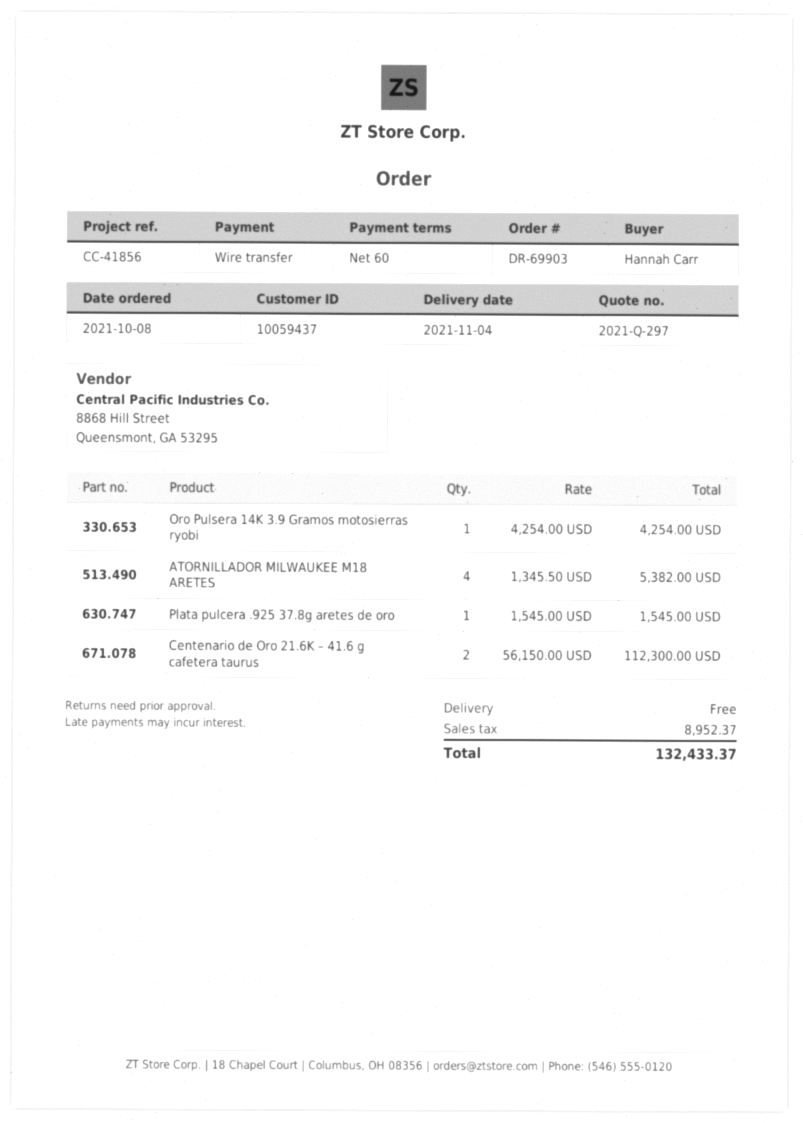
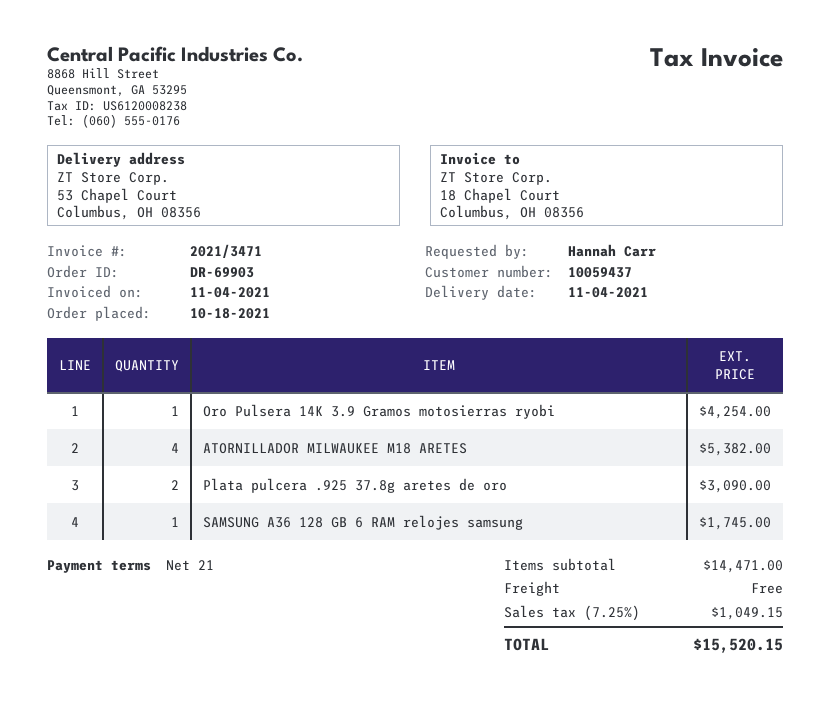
order date: 2021-10-08 -> 2021-10-18
payment terms: 60 days -> 21 days
Plata pulcera .925 37.8g aretes de oro: 1 for 1545.00 -> 2 for 3090.00
Centenario de Oro 21.6K – 41.6 g cafetera taurus: 2 for 112300.00 -> none
SAMSUNG A36 128 GB 6 RAM relojes samsung: none -> 1 for 1745.00
tax: 8952.37 -> 1049.15
total: 132433.37 -> 15520.15

